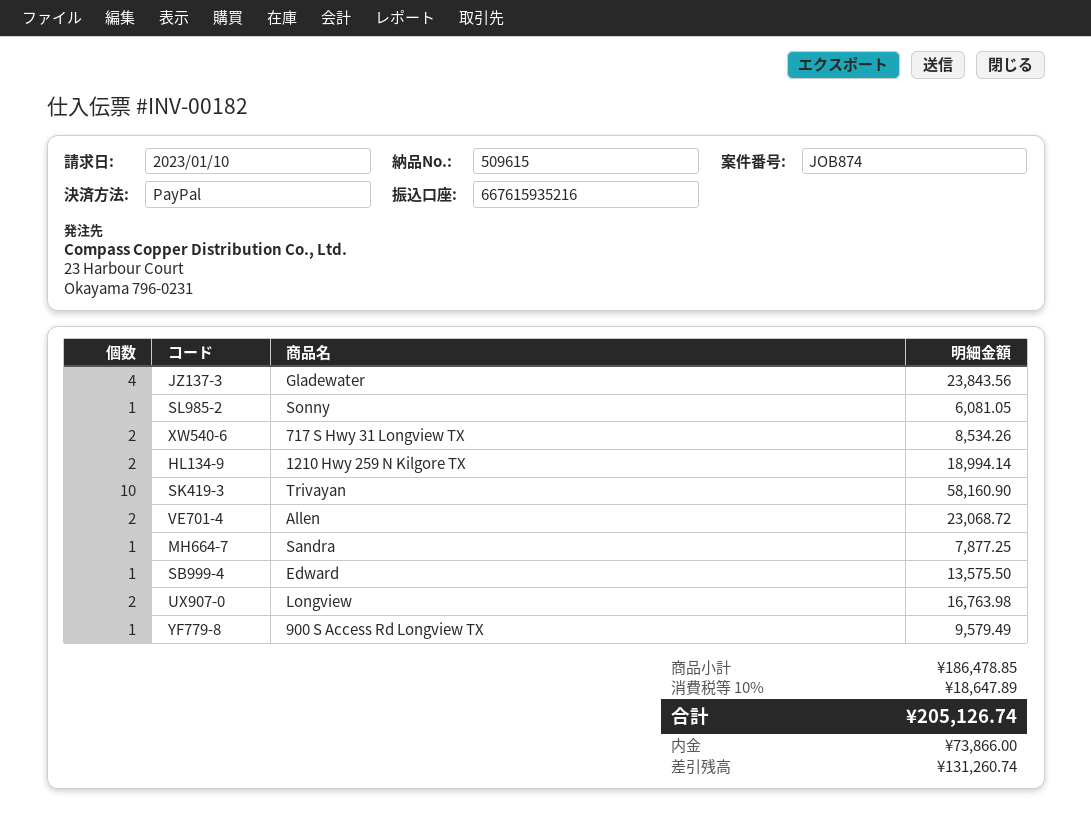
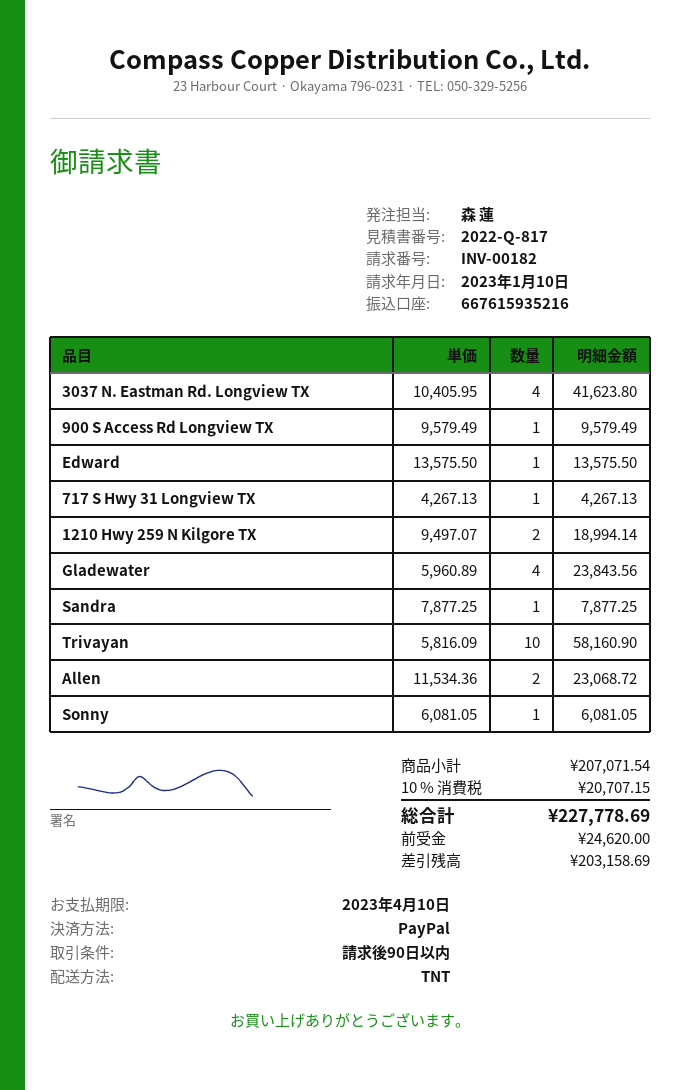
717 S Hwy 31 Longview TX: 2 for 8534.26 -> 1 for 4267.13
Longview: 2 for 16763.98 -> none
3037 N. Eastman Rd. Longview TX: none -> 4 for 41623.80
subtotal: 186478.85 -> 207071.54
tax: 10% = 18647.89 -> 10% = 20707.15
total: 205126.74 -> 227778.69
deposit: 73866.00 -> 24620.00
balance: 131260.74 -> 203158.69

